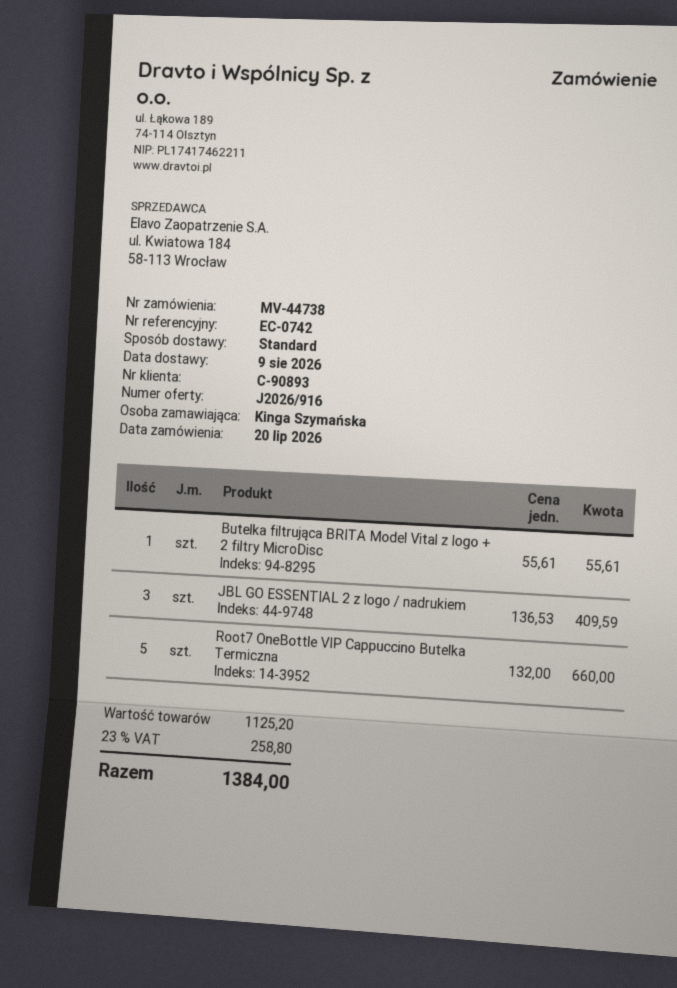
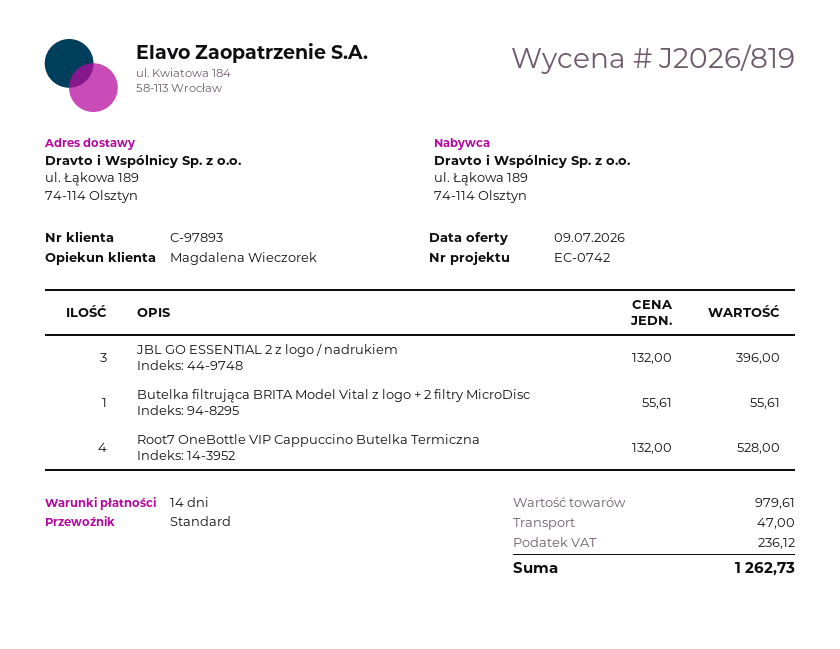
quote number: J2026/916 -> J2026/819
customer number: C-90893 -> C-97893
JBL GO ESSENTIAL 2 z logo / nadrukiem: 3 x 136.53 = 409.59 -> 3 x 132.00 = 396.00
Root7 OneBottle VIP Cappuccino Butelka Termiczna: 5 x 132.00 = 660.00 -> 4 x 132.00 = 528.00
subtotal: 1125.20 -> 979.61
shipping: none -> 47.00
tax: 258.80 -> 236.12
total: 1384.00 -> 1262.73

